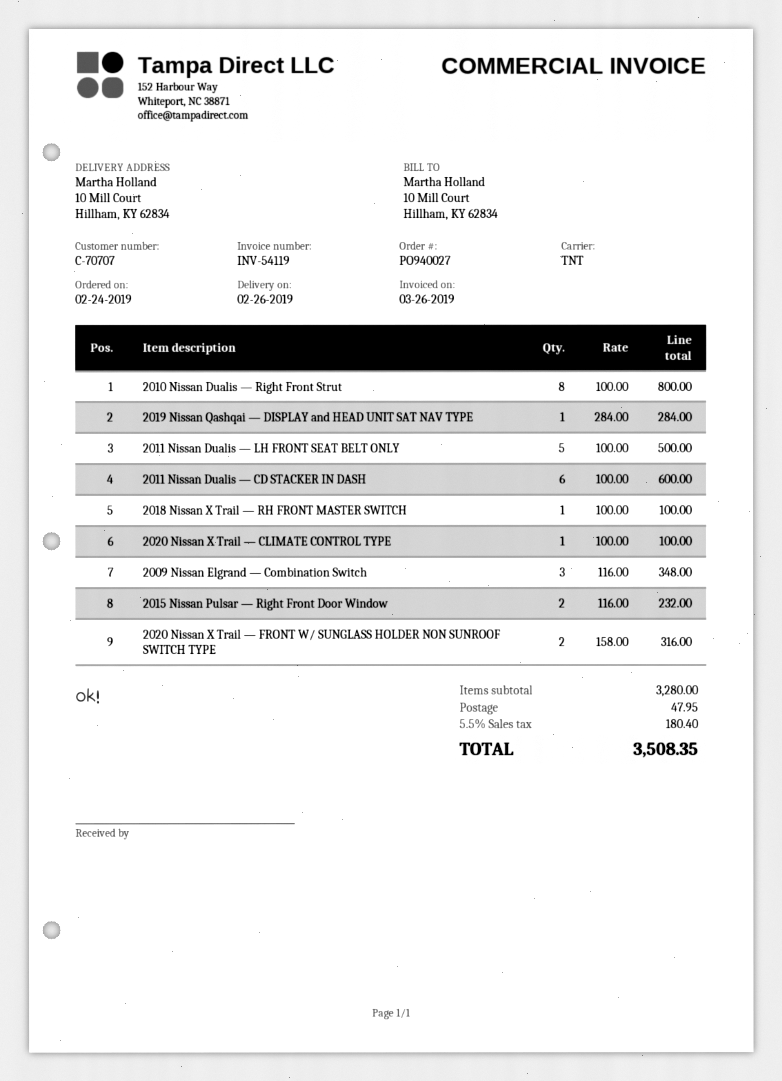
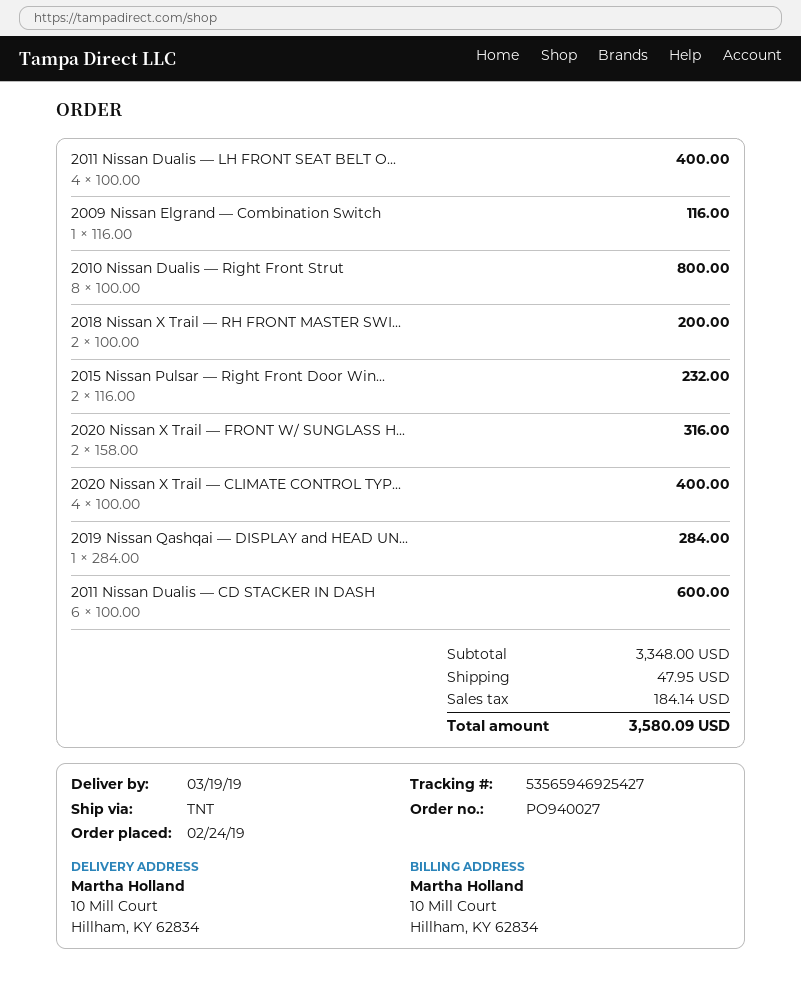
delivery date: 2019-02-26 -> 2019-03-19
2011 Nissan Dualis — LH FRONT SEAT BELT ONLY: 5 x 100.00 = 500.00 -> 4 x 100.00 = 400.00
2018 Nissan X Trail — RH FRONT MASTER SWITCH: 1 x 100.00 = 100.00 -> 2 x 100.00 = 200.00
2020 Nissan X Trail — CLIMATE CONTROL TYPE: 1 x 100.00 = 100.00 -> 4 x 100.00 = 400.00
2009 Nissan Elgrand — Combination Switch: 3 x 116.00 = 348.00 -> 1 x 116.00 = 116.00
subtotal: 3280.00 -> 3348.00
tax: 180.40 -> 184.14
total: 3508.35 -> 3580.09

